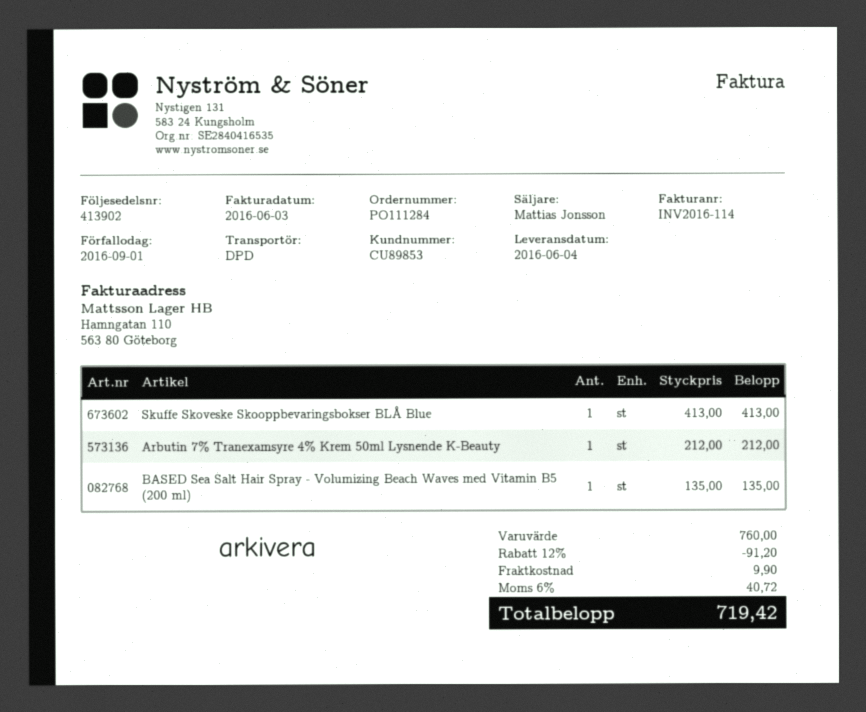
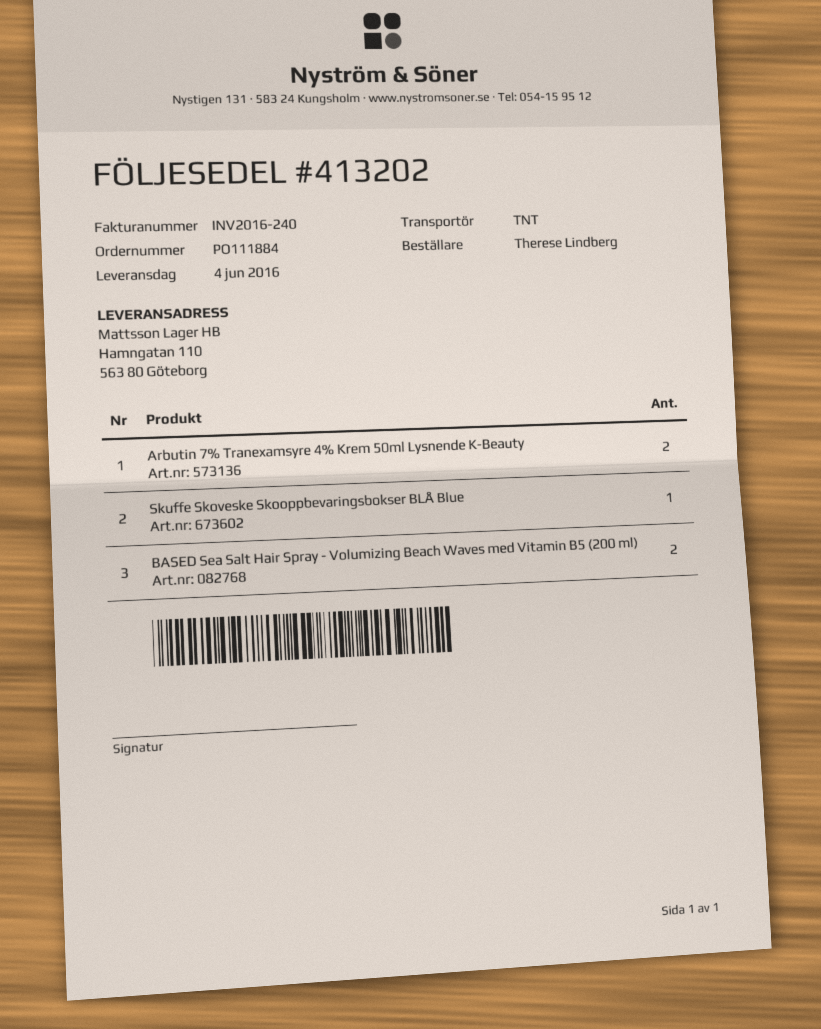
order number: PO111284 -> PO111884
delivery note number: 413902 -> 413202
invoice number: INV2016-114 -> INV2016-240
shipping method: DPD -> TNT
Arbutin 7% Tranexamsyre 4% Krem 50ml Lysnende K-Beauty: 1 -> 2
BASED Sea Salt Hair Spray - Volumizing Beach Waves med Vitamin B5 (200 ml): 1 -> 2

